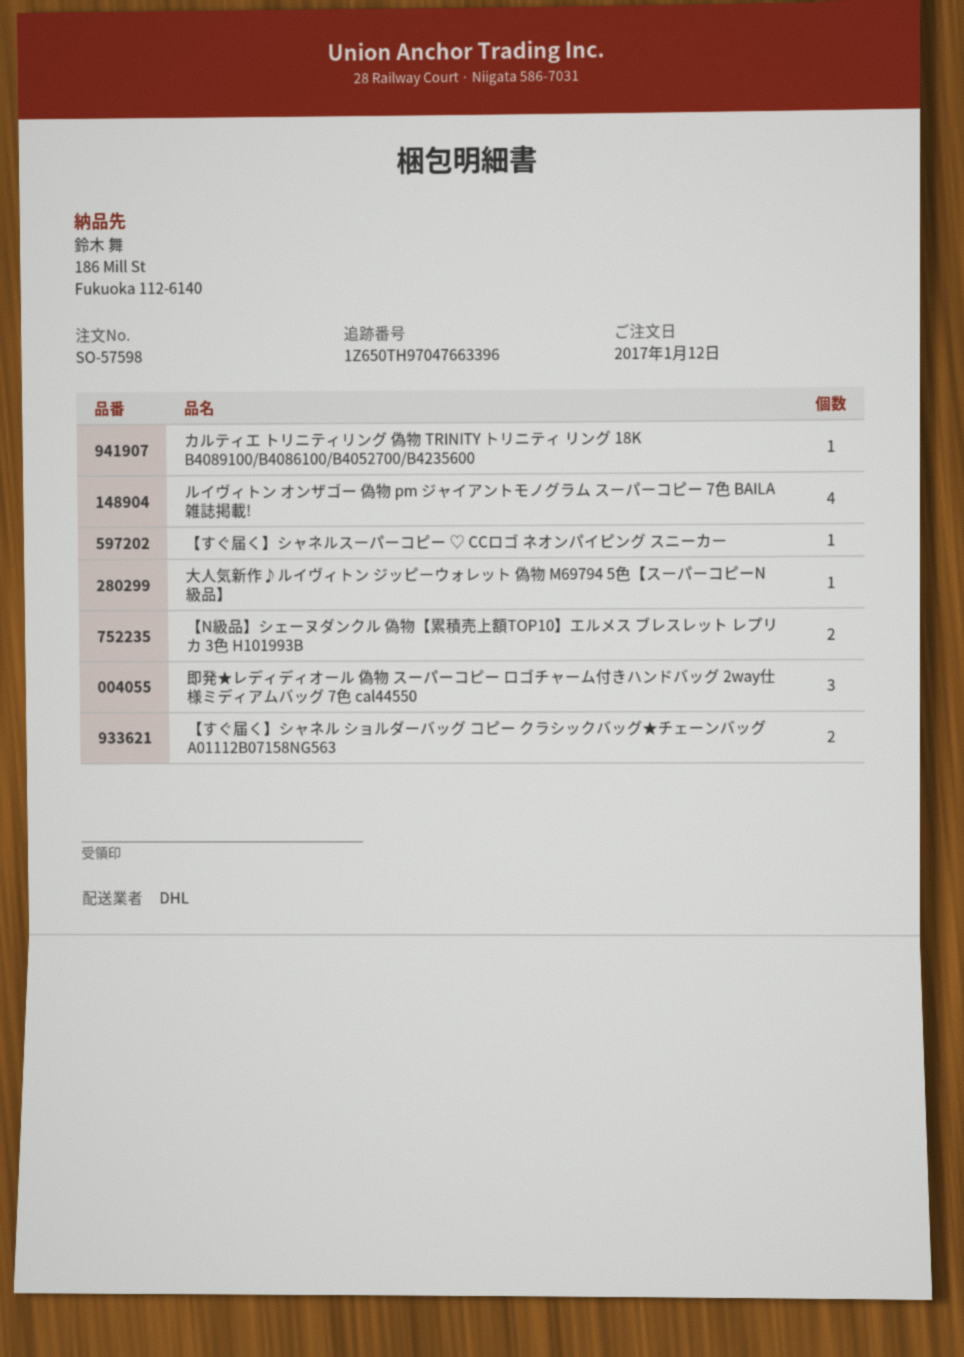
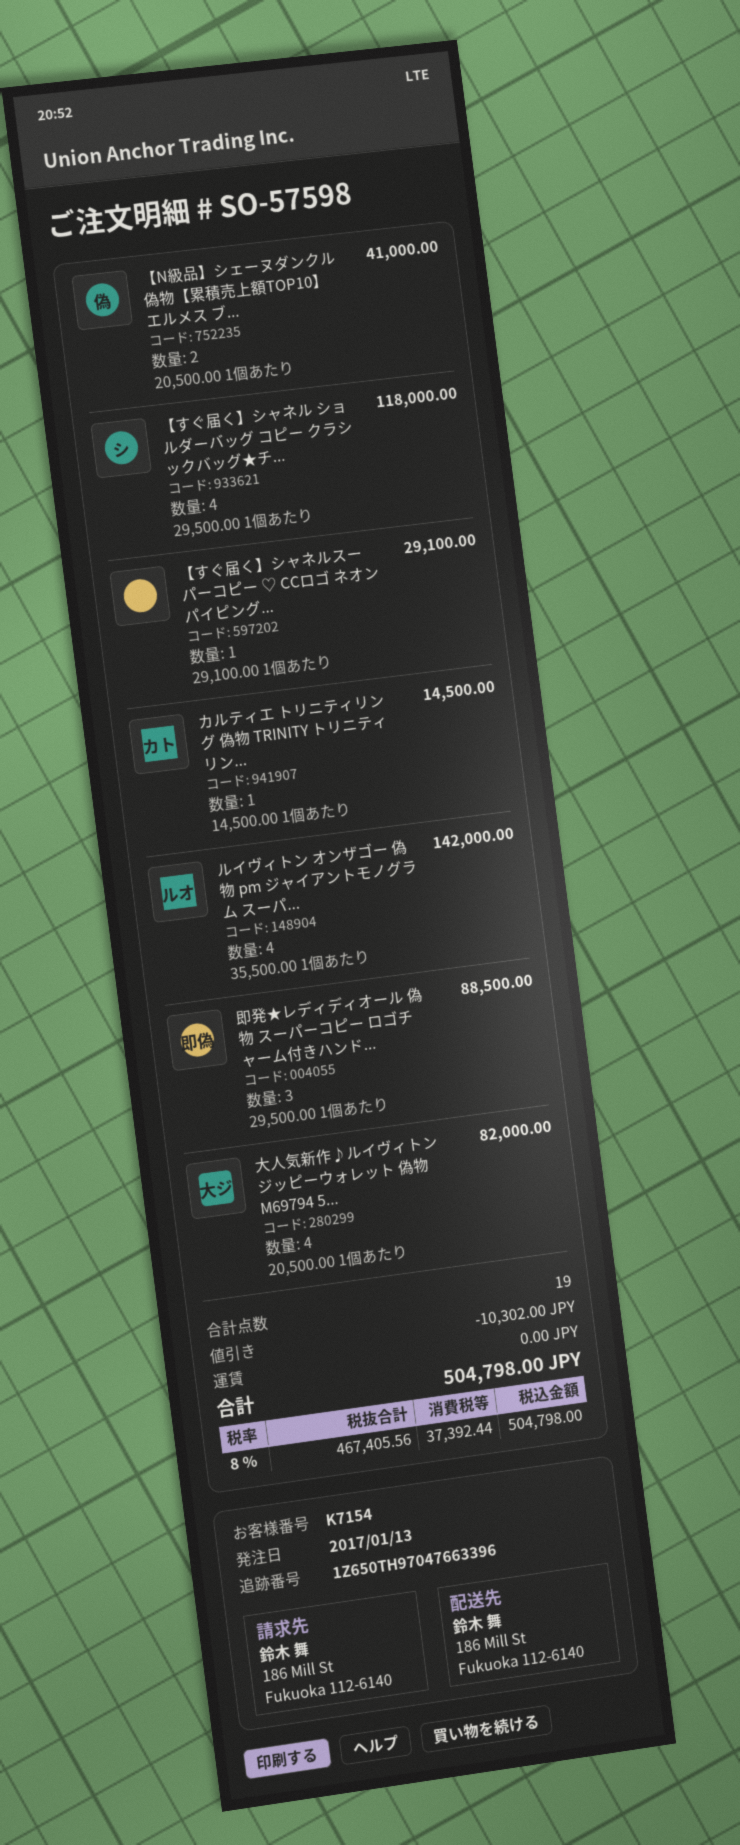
order date: 2017-01-12 -> 2017-01-13
大人気新作♪ルイヴィトン ジッピーウォレット 偽物 M69794 5色【スーパーコピーN級品】: 1 -> 4
【すぐ届く】シャネル ショルダーバッグ コピー クラシックバッグ★チェーンバッグ A01112B07158NG563: 2 -> 4

